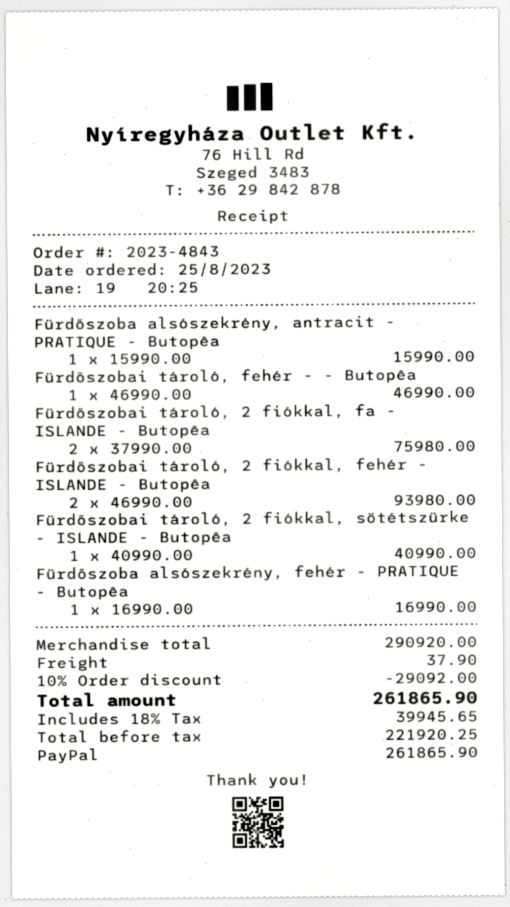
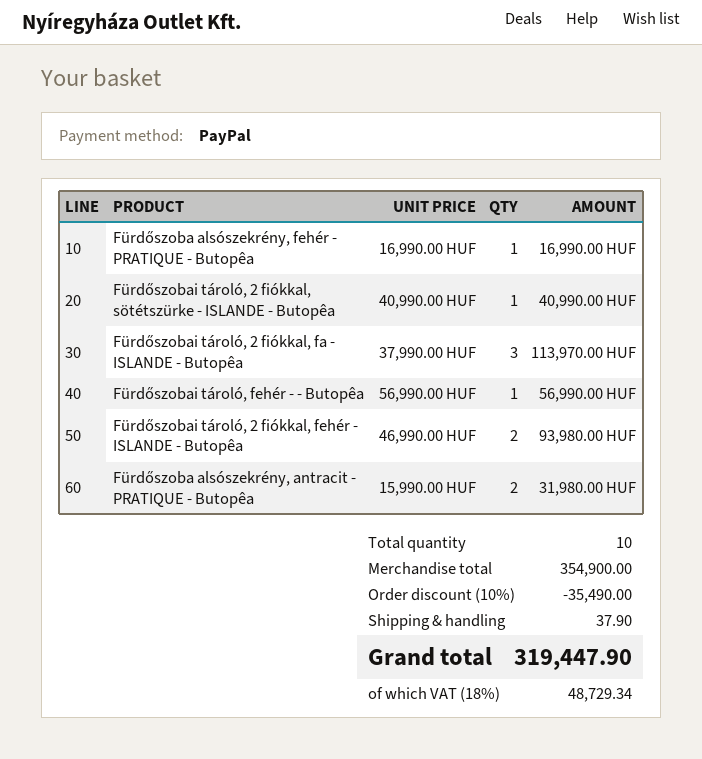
Fürdőszoba alsószekrény, antracit - PRATIQUE - Butopêa: 1 x 15990.00 = 15990.00 -> 2 x 15990.00 = 31980.00
Fürdőszobai tároló, fehér - - Butopêa: 1 x 46990.00 = 46990.00 -> 1 x 56990.00 = 56990.00
Fürdőszobai tároló, 2 fiókkal, fa - ISLANDE - Butopêa: 2 x 37990.00 = 75980.00 -> 3 x 37990.00 = 113970.00
subtotal: 290920.00 -> 354900.00
discount: 10% = 29092.00 -> 10% = 35490.00
tax: 18% = 39945.65 -> 18% = 48729.34
total: 261865.90 -> 319447.90

